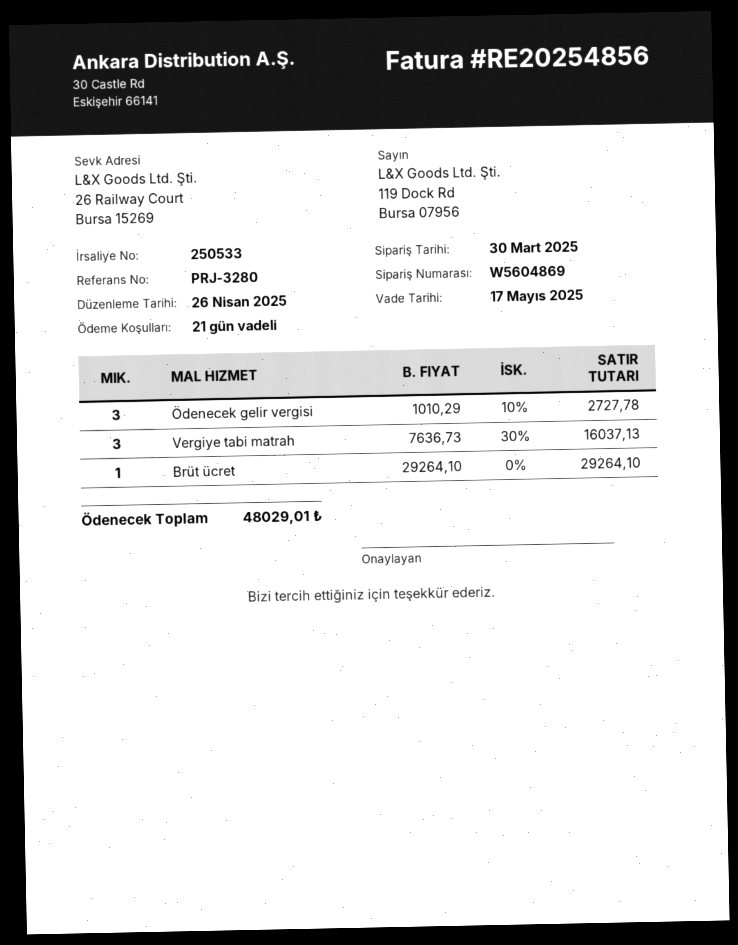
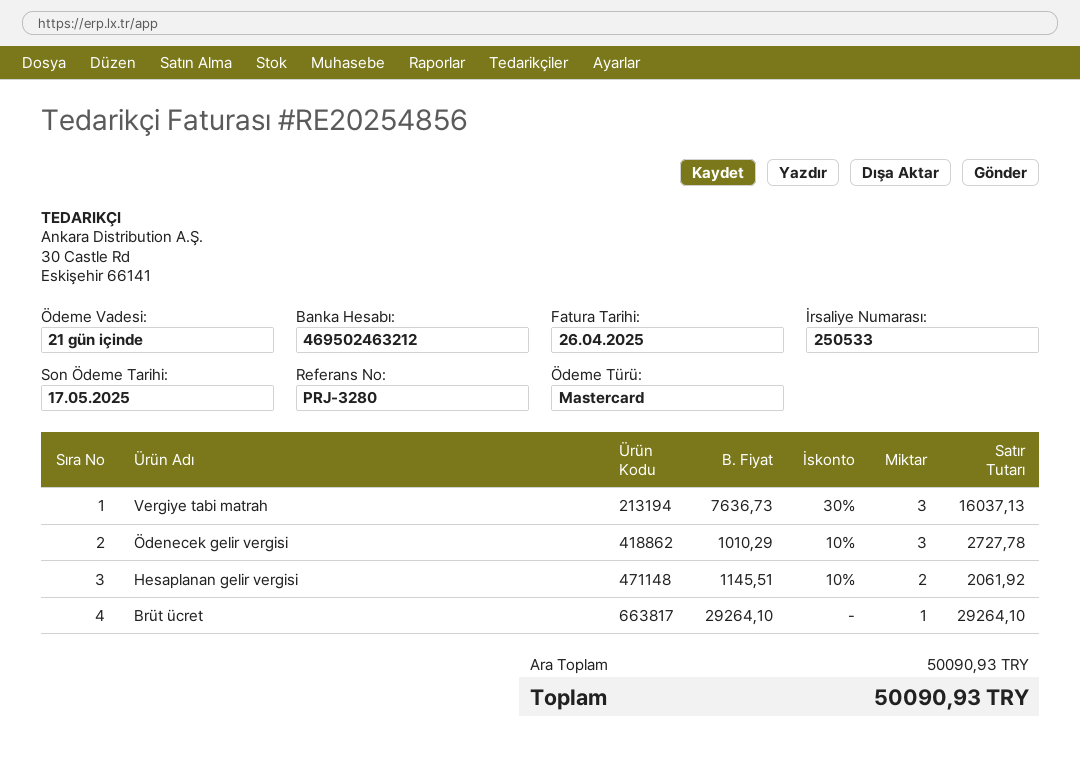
Hesaplanan gelir vergisi: none -> 2 x 1145.51 - 10% = 2061.92
total: 48029.01 -> 50090.93

